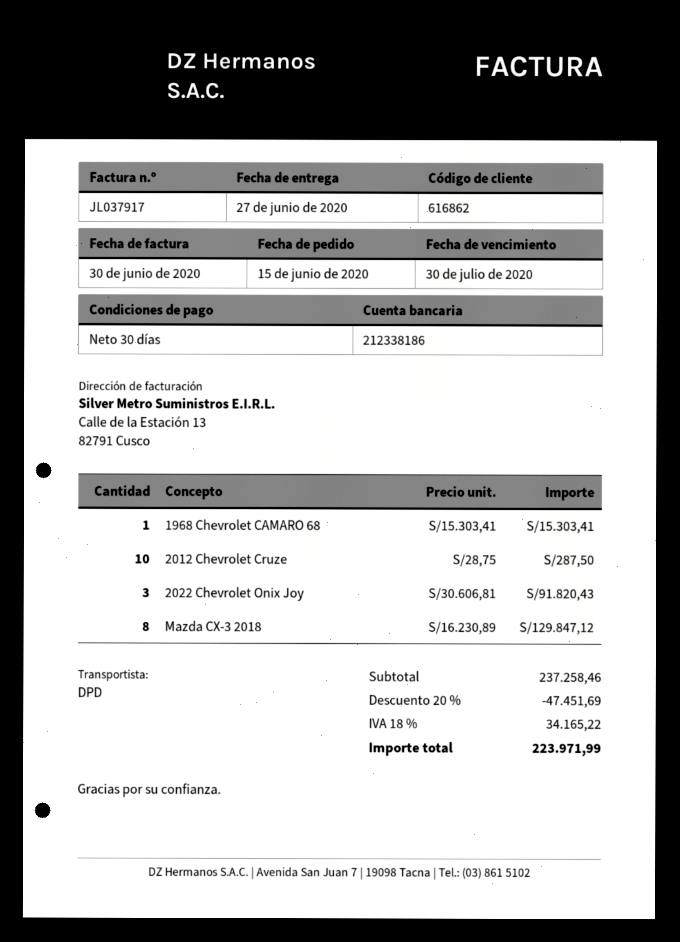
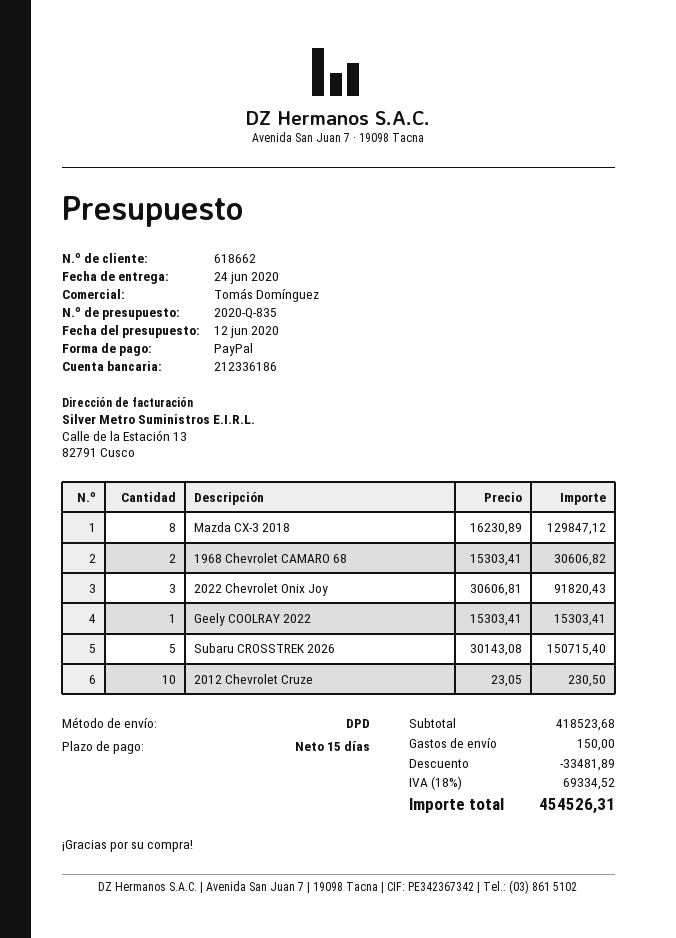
delivery date: 2020-06-27 -> 2020-06-24
payment terms: 30 days -> 15 days
customer number: 616862 -> 618662
bank account: 212338186 -> 212336186
1968 Chevrolet CAMARO 68: 1 x 15303.41 = 15303.41 -> 2 x 15303.41 = 30606.82
2012 Chevrolet Cruze: 10 x 28.75 = 287.50 -> 10 x 23.05 = 230.50
Geely COOLRAY 2022: none -> 1 x 15303.41 = 15303.41
Subaru CROSSTREK 2026: none -> 5 x 30143.08 = 150715.40
subtotal: 237258.46 -> 418523.68
discount: 47451.69 -> 33481.89
shipping: none -> 150.00
tax: 18% = 34165.22 -> 18% = 69334.52
total: 223971.99 -> 454526.31

